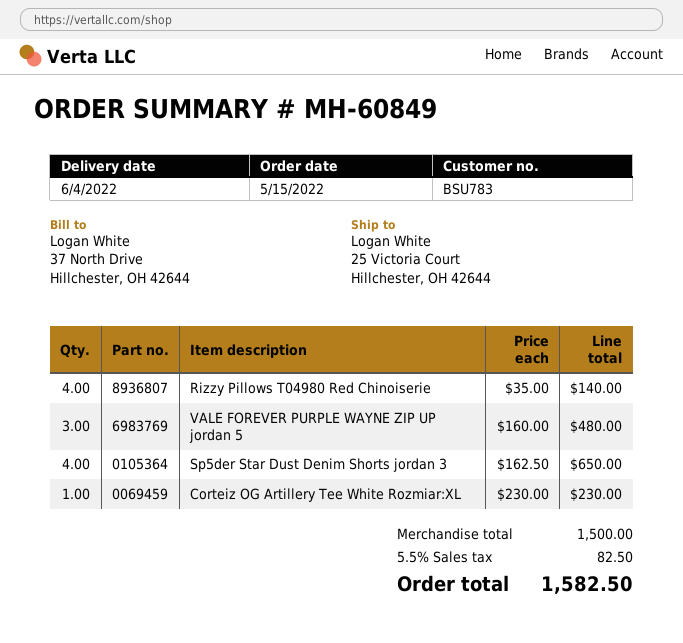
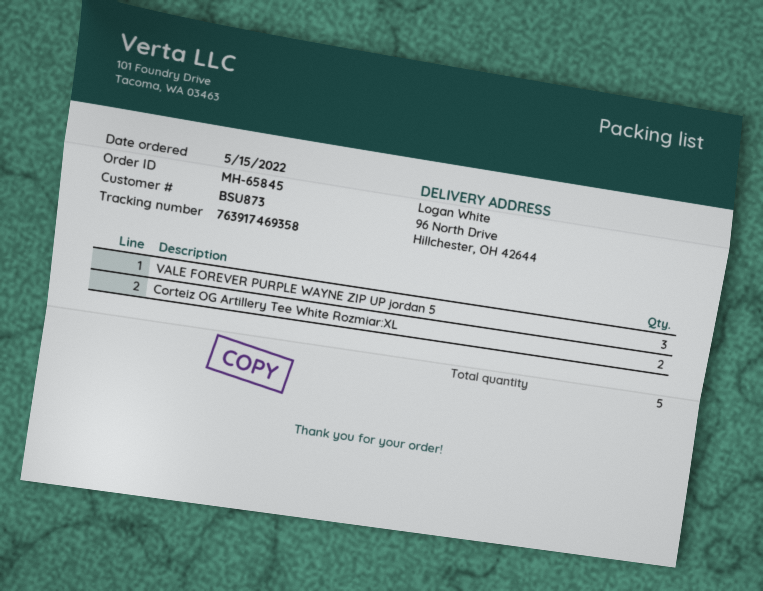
order number: MH-60849 -> MH-65845
customer number: BSU783 -> BSU873
ship to: 25 Victoria Court, Hillchester, OH 42644 -> 96 North Drive, Hillchester, OH 42644
Rizzy Pillows T04980 Red Chinoiserie: 4 -> none
Sp5der Star Dust Denim Shorts jordan 3: 4 -> none
Corteiz OG Artillery Tee White Rozmiar:XL: 1 -> 2

